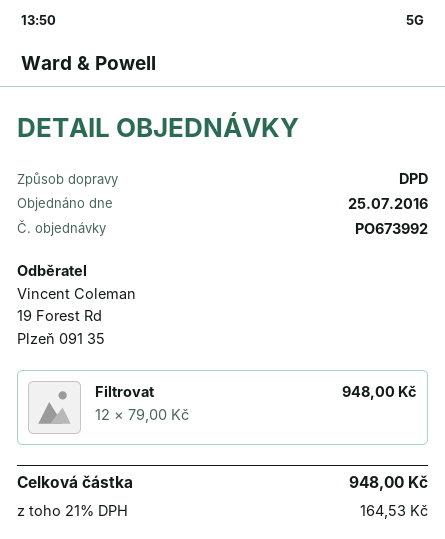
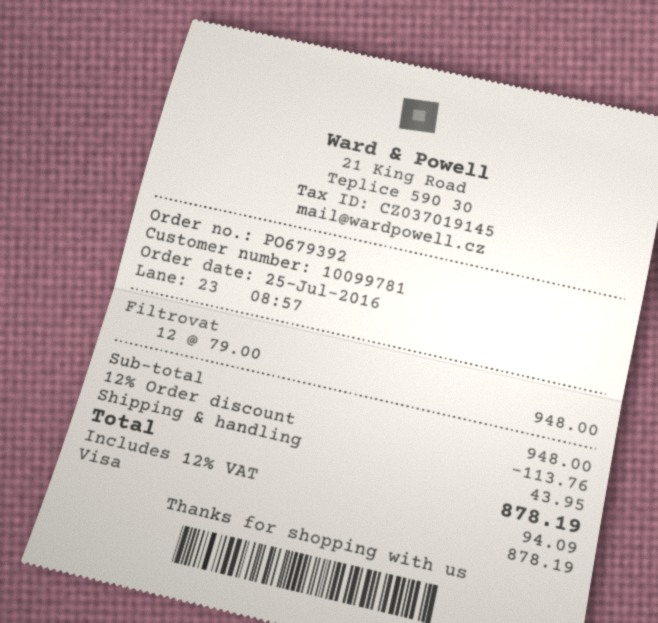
order number: PO673992 -> PO679392
discount: none -> 12% = 113.76
shipping: none -> 43.95
tax: 21% = 164.53 -> 12% = 94.09
total: 948.00 -> 878.19

